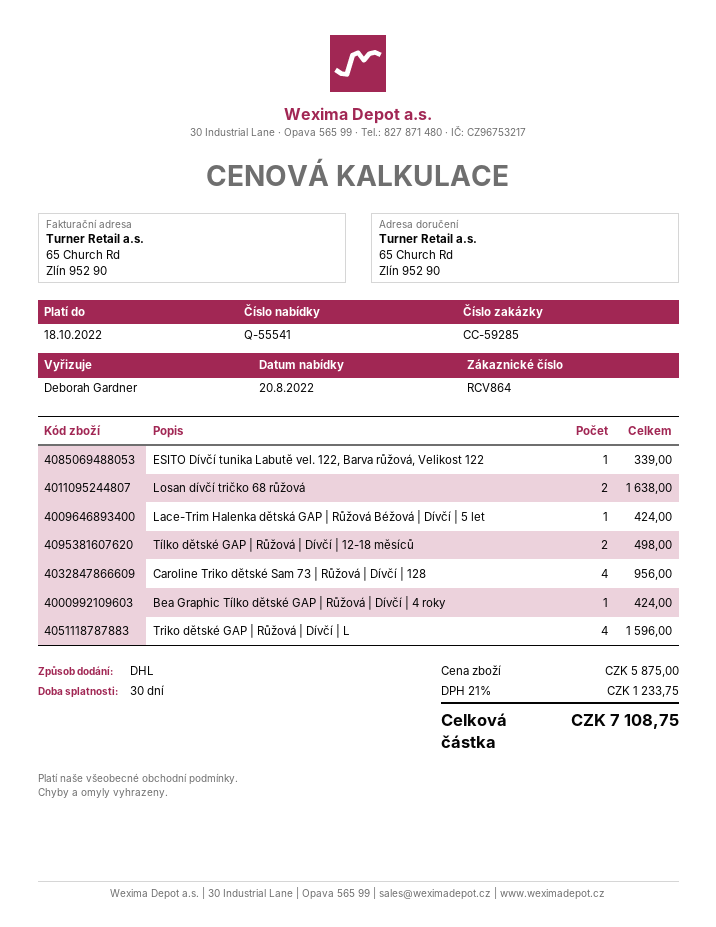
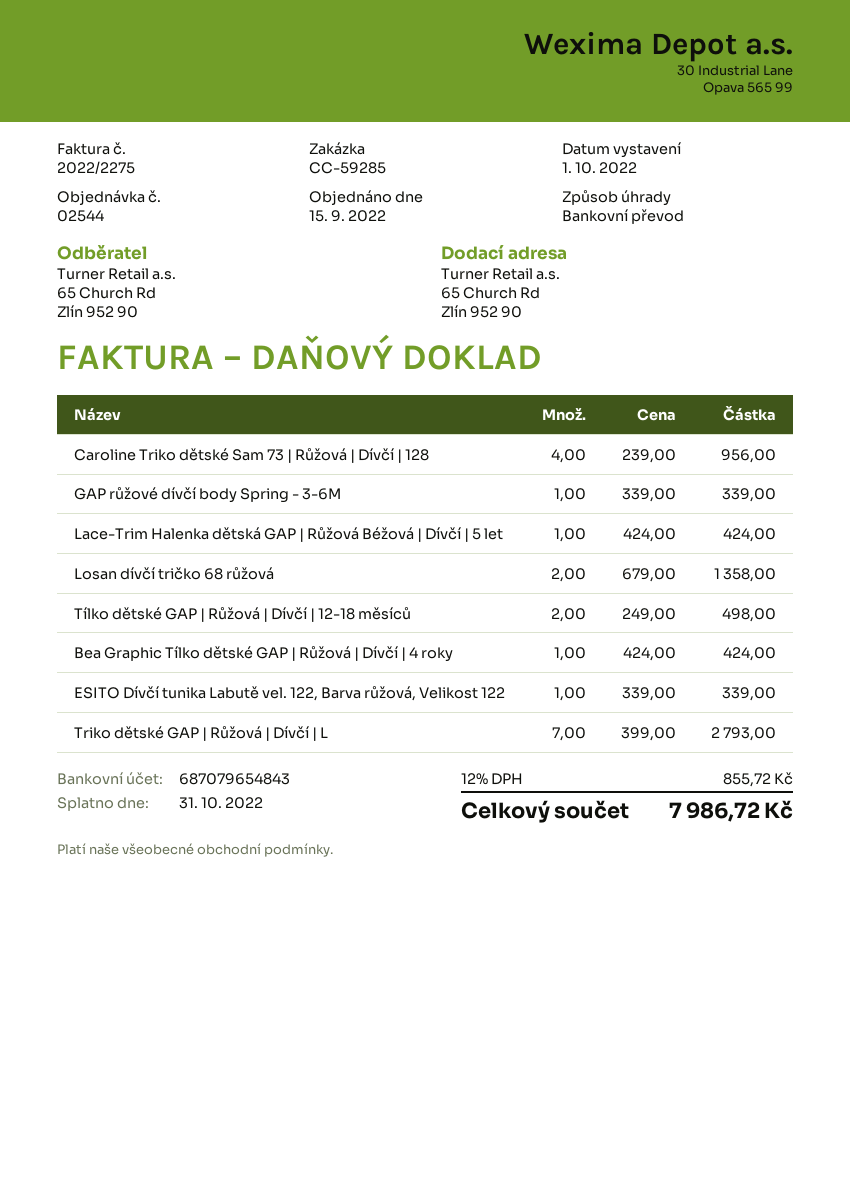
Losan dívčí tričko 68 růžová: 2 for 1638.00 -> 2 for 1358.00
Triko dětské GAP | Růžová | Dívčí | L: 4 for 1596.00 -> 7 for 2793.00
GAP růžové dívčí body Spring - 3-6M: none -> 1 for 339.00
tax: 21% = 1233.75 -> 12% = 855.72
total: 7108.75 -> 7986.72

